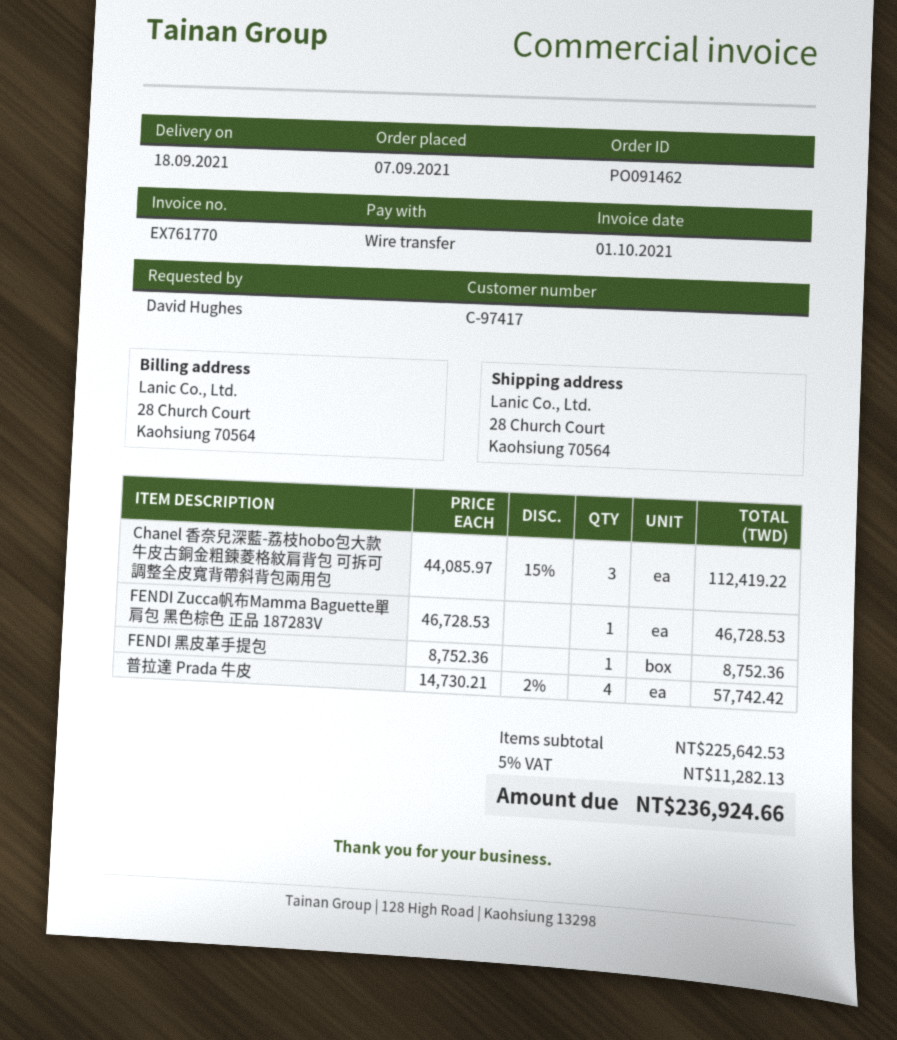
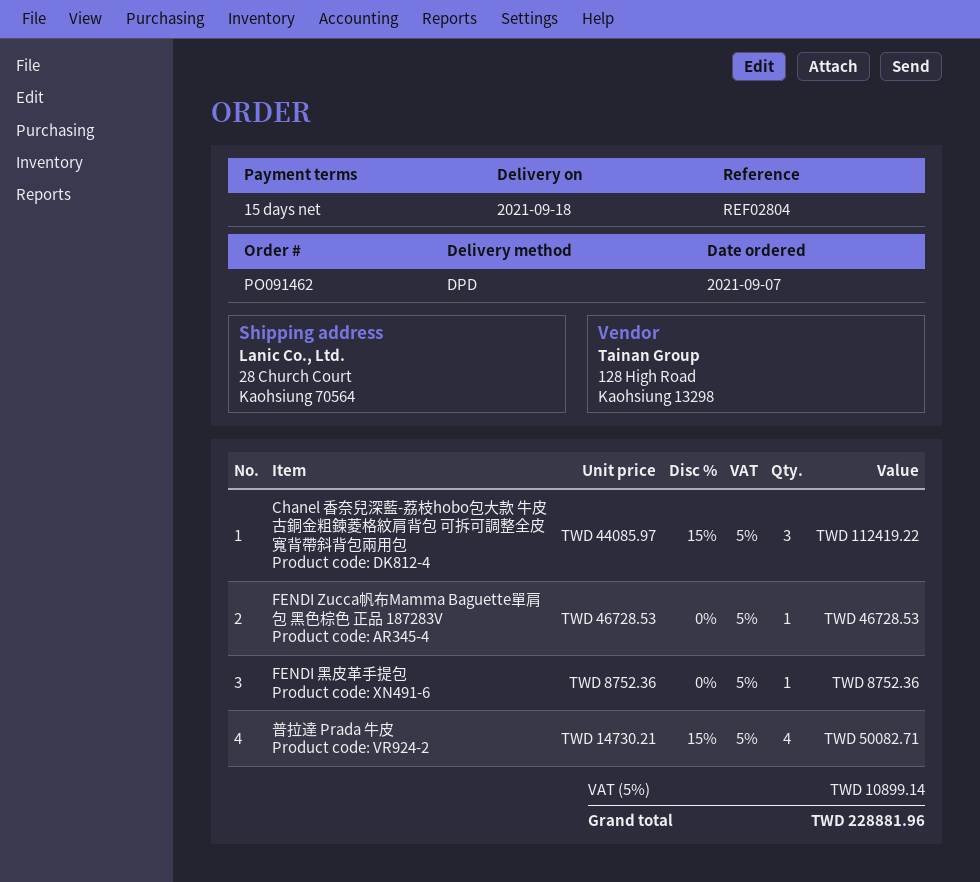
普拉達 Prada 牛皮: 4 x 14730.21 - 2% = 57742.42 -> 4 x 14730.21 - 15% = 50082.71
tax: 5% = 11282.13 -> 5% = 10899.14
total: 236924.66 -> 228881.96

